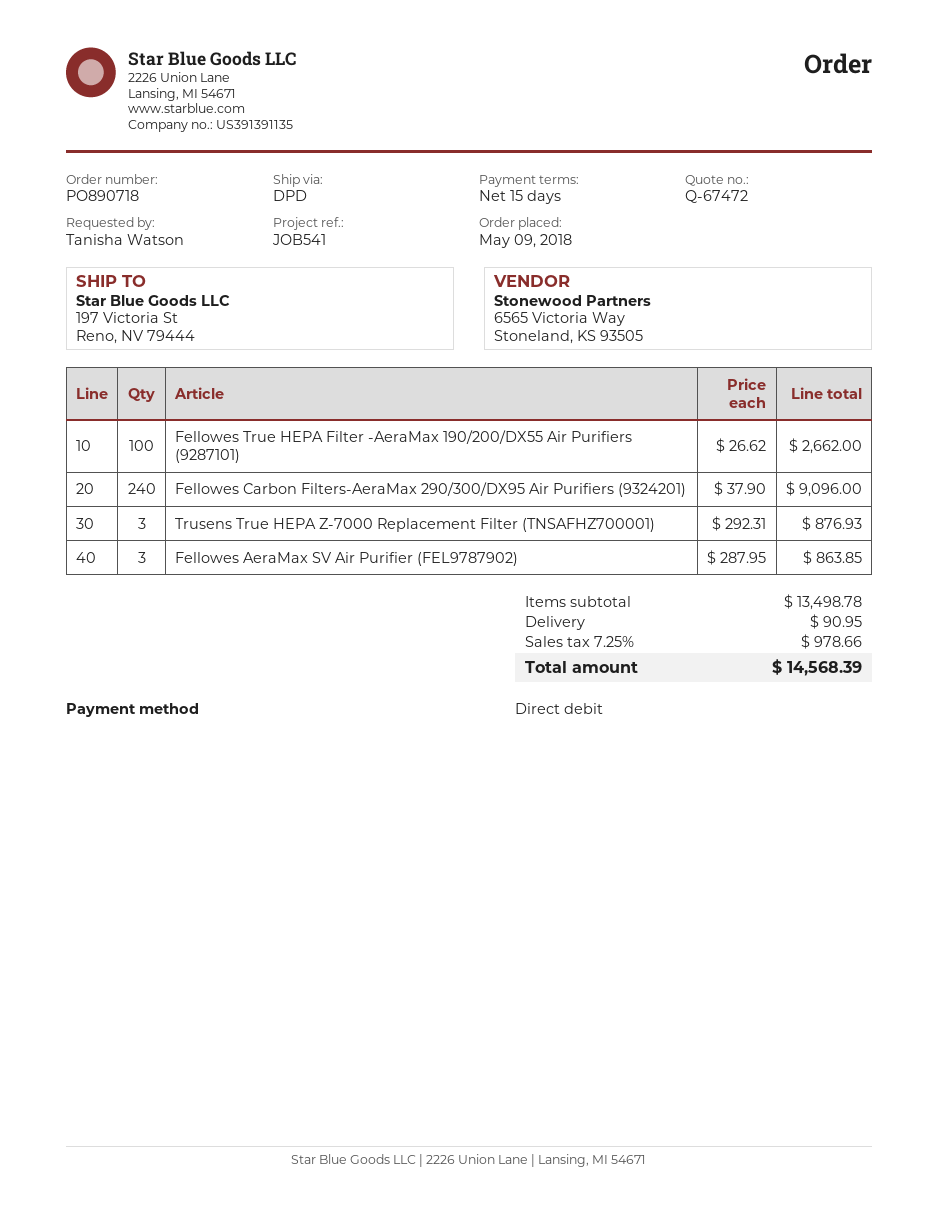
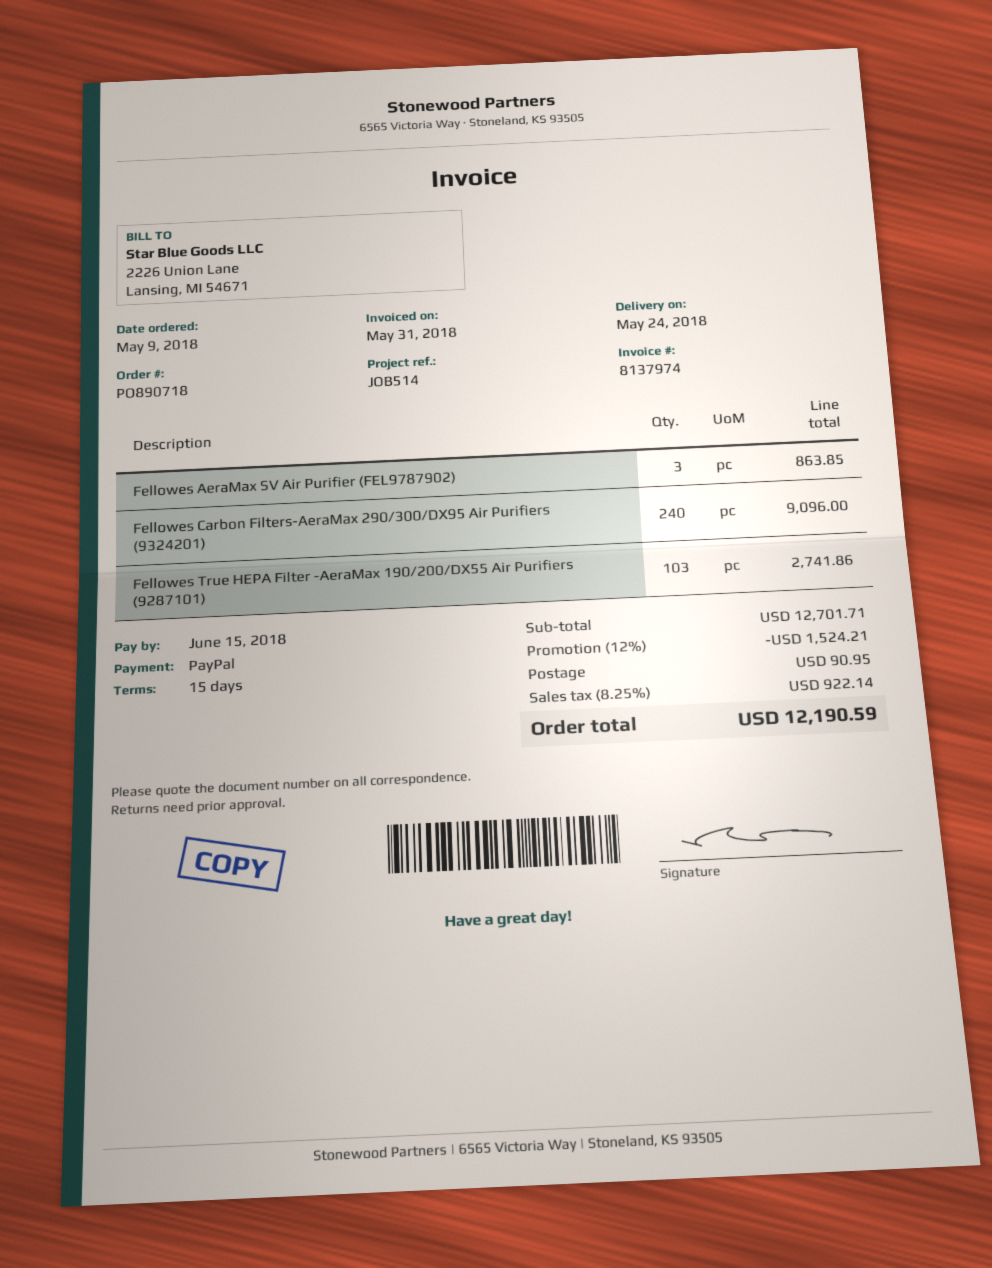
reference: JOB541 -> JOB514
payment method: direct debit -> PayPal
Fellowes True HEPA Filter -AeraMax 190/200/DX55 Air Purifiers (9287101): 100 for 2662.00 -> 103 for 2741.86
Trusens True HEPA Z-7000 Replacement Filter (TNSAFHZ700001): 3 for 876.93 -> none
subtotal: 13498.78 -> 12701.71
discount: none -> 12% = 1524.21
tax: 7.25% = 978.66 -> 8.25% = 922.14
total: 14568.39 -> 12190.59

